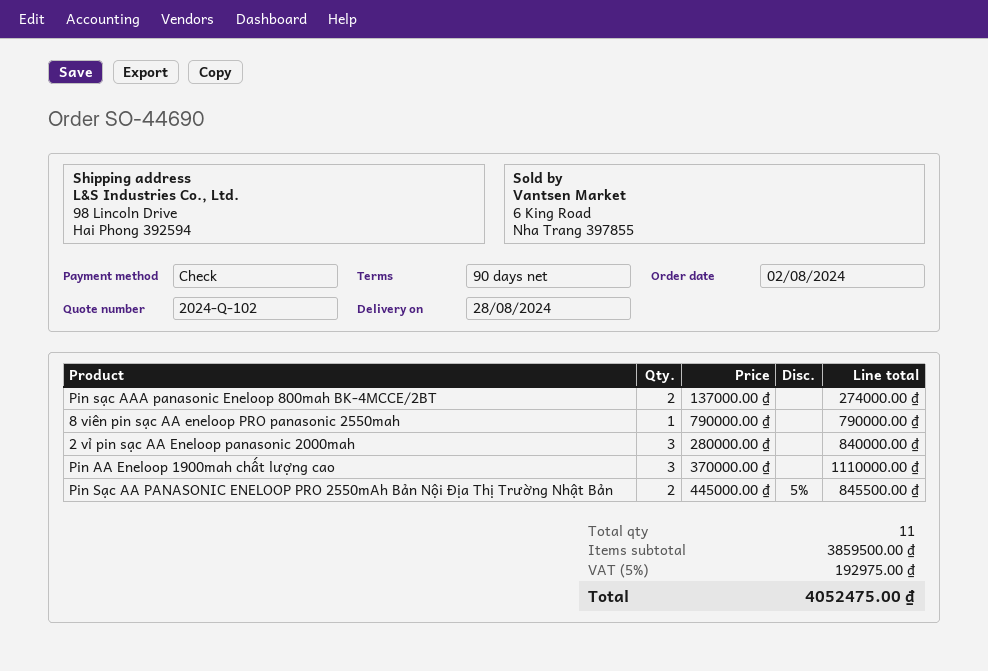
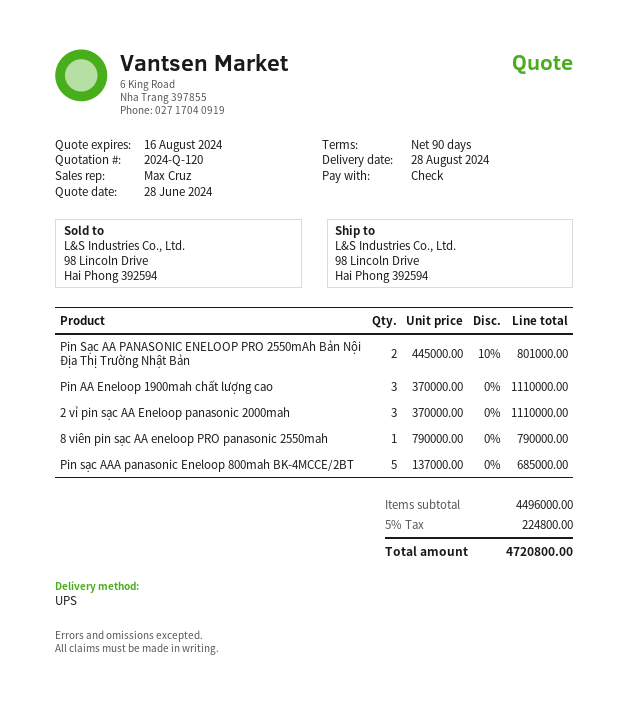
quote number: 2024-Q-102 -> 2024-Q-120
Pin sạc AAA panasonic Eneloop 800mah BK-4MCCE/2BT: 2 x 137000.00 = 274000.00 -> 5 x 137000.00 = 685000.00
2 vỉ pin sạc AA Eneloop panasonic 2000mah: 3 x 280000.00 = 840000.00 -> 3 x 370000.00 = 1110000.00
Pin Sạc AA PANASONIC ENELOOP PRO 2550mAh Bản Nội Địa Thị Trường Nhật Bản: 2 x 445000.00 - 5% = 845500.00 -> 2 x 445000.00 - 10% = 801000.00
subtotal: 3859500.00 -> 4496000.00
tax: 5% = 192975.00 -> 5% = 224800.00
total: 4052475.00 -> 4720800.00

